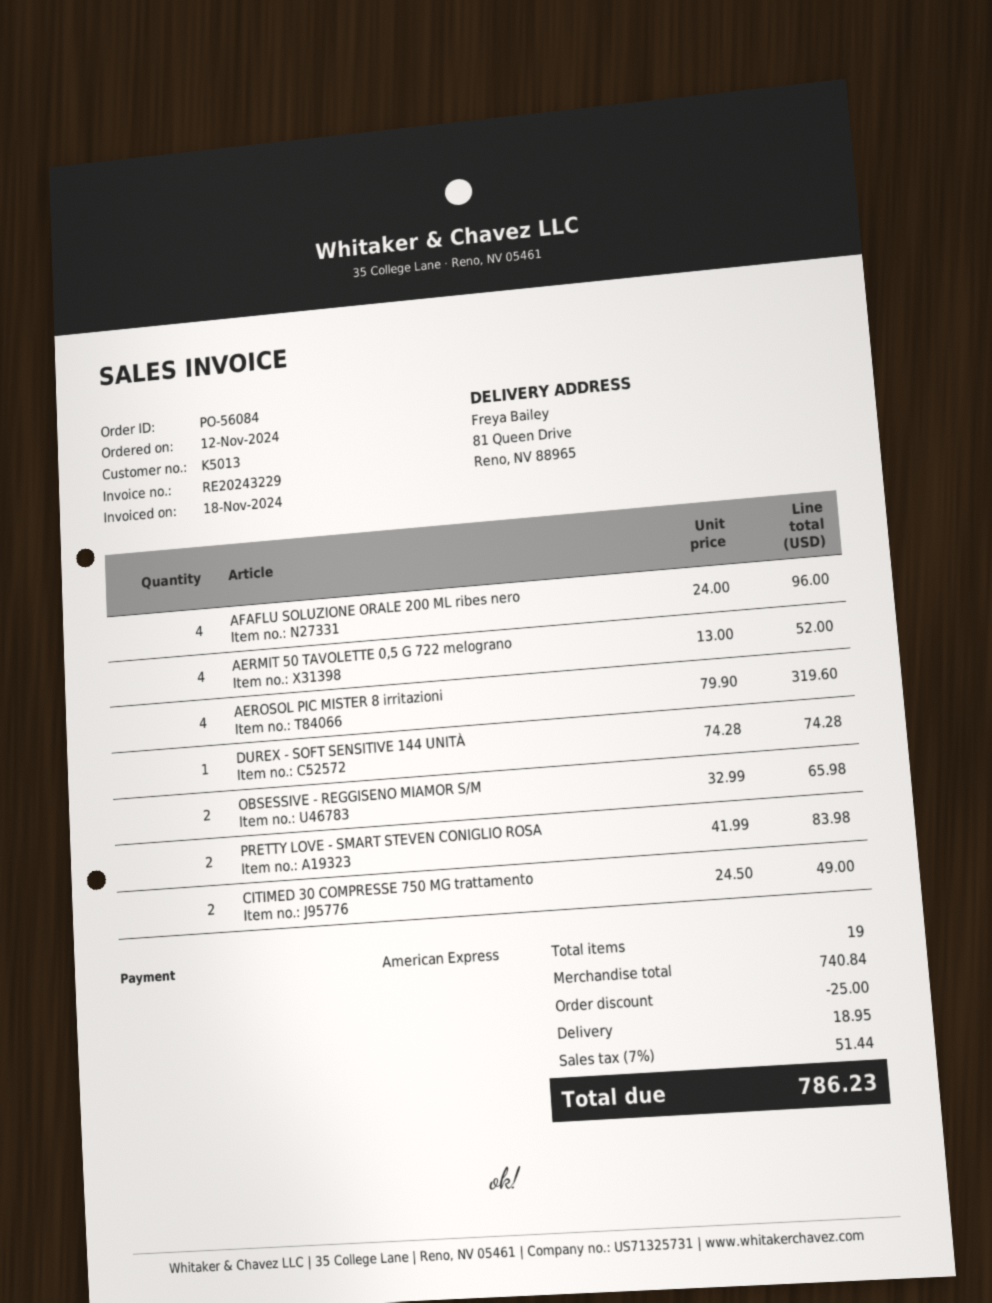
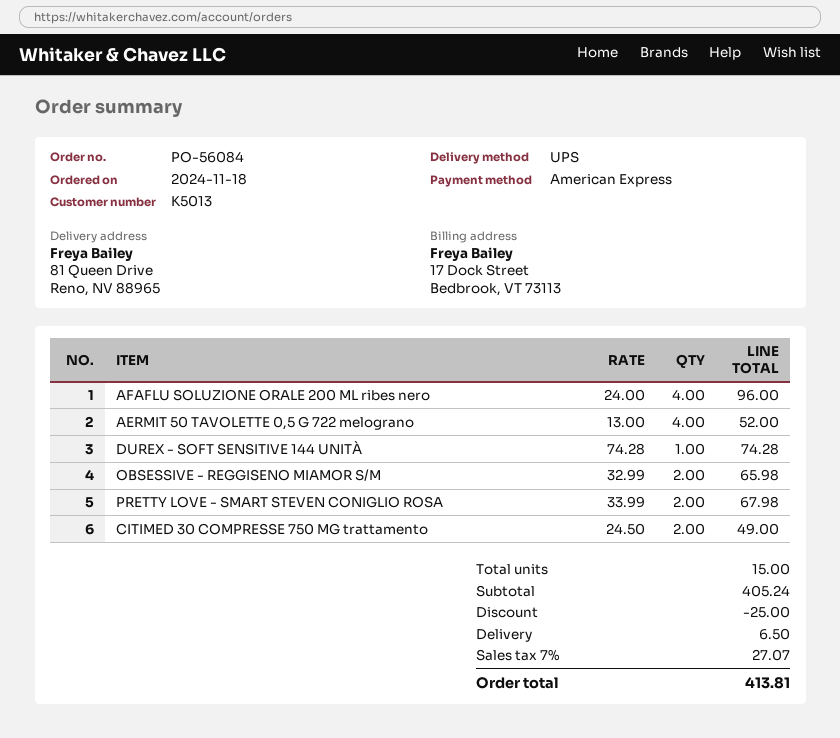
order date: 2024-11-12 -> 2024-11-18
AEROSOL PIC MISTER 8 irritazioni: 4 x 79.90 = 319.60 -> none
PRETTY LOVE - SMART STEVEN CONIGLIO ROSA: 2 x 41.99 = 83.98 -> 2 x 33.99 = 67.98
total quantity: 19 -> 15
subtotal: 740.84 -> 405.24
shipping: 18.95 -> 6.50
tax: 7% = 51.44 -> 7% = 27.07
total: 786.23 -> 413.81

